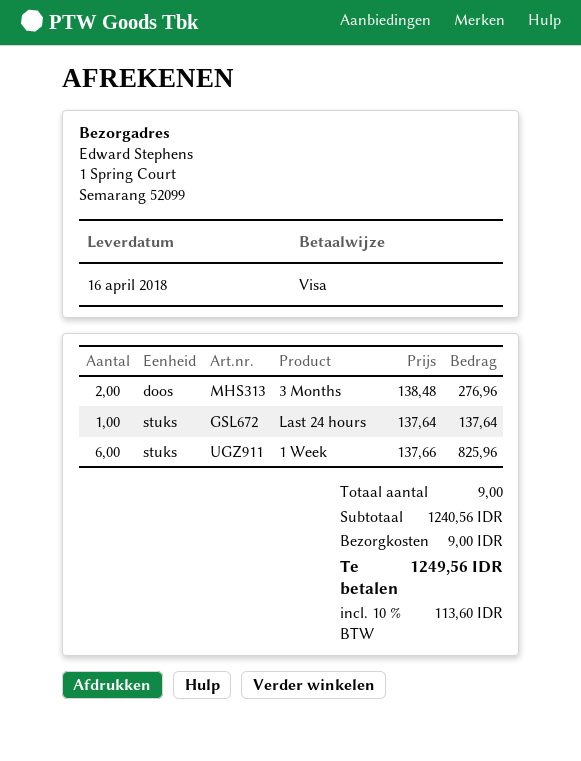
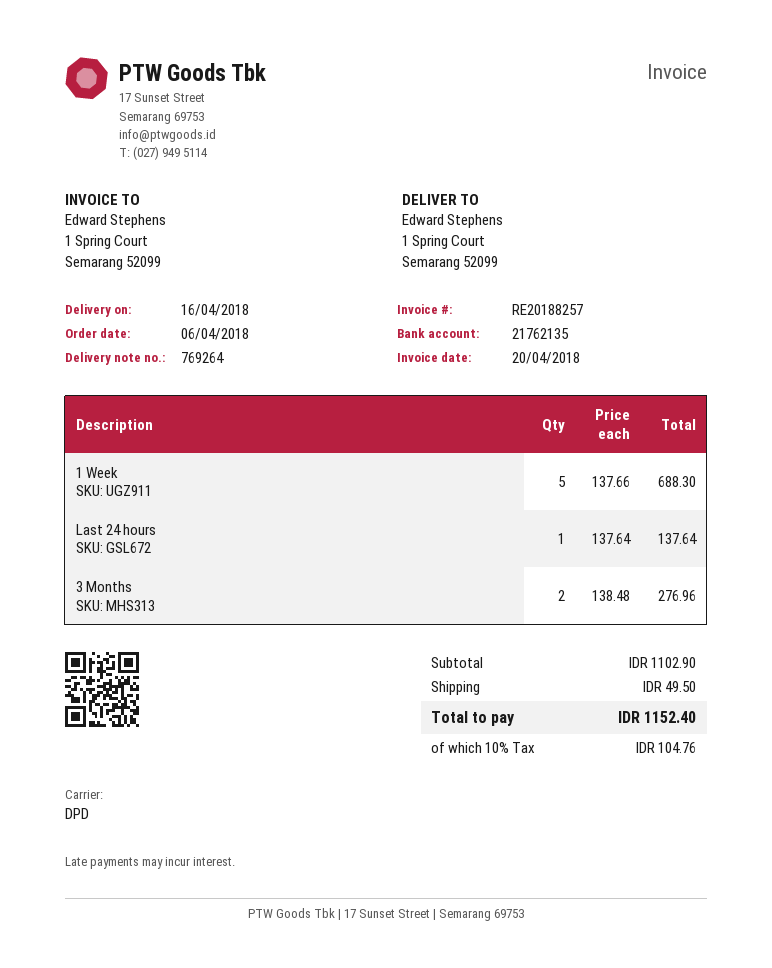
1 Week: 6 x 137.66 = 825.96 -> 5 x 137.66 = 688.30
subtotal: 1240.56 -> 1102.90
shipping: 9.00 -> 49.50
tax: 10% = 113.60 -> 10% = 104.76
total: 1249.56 -> 1152.40

